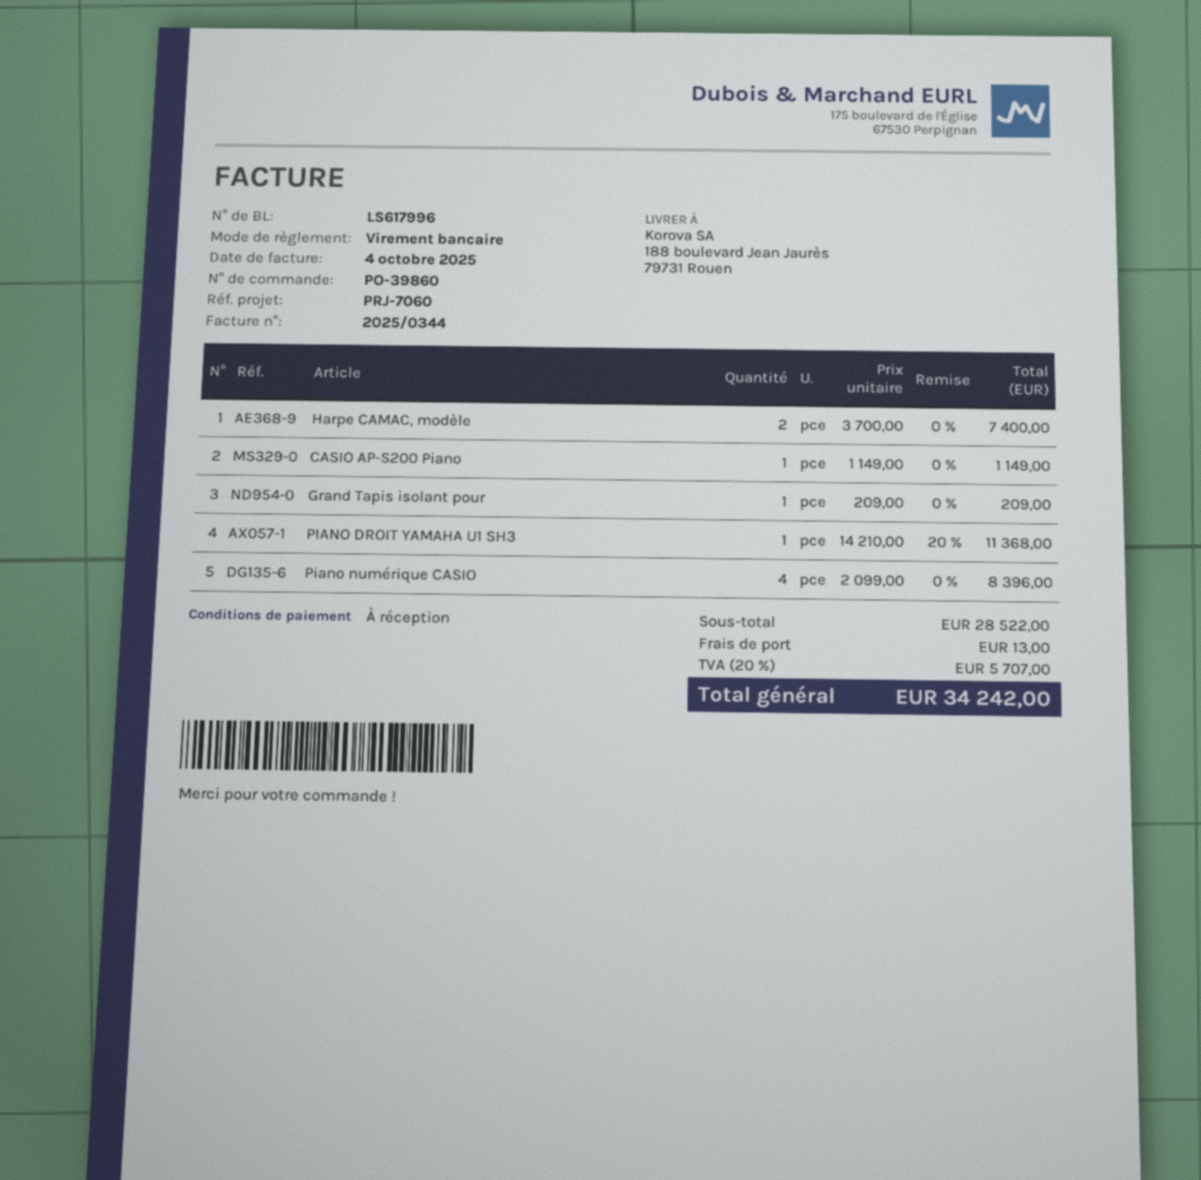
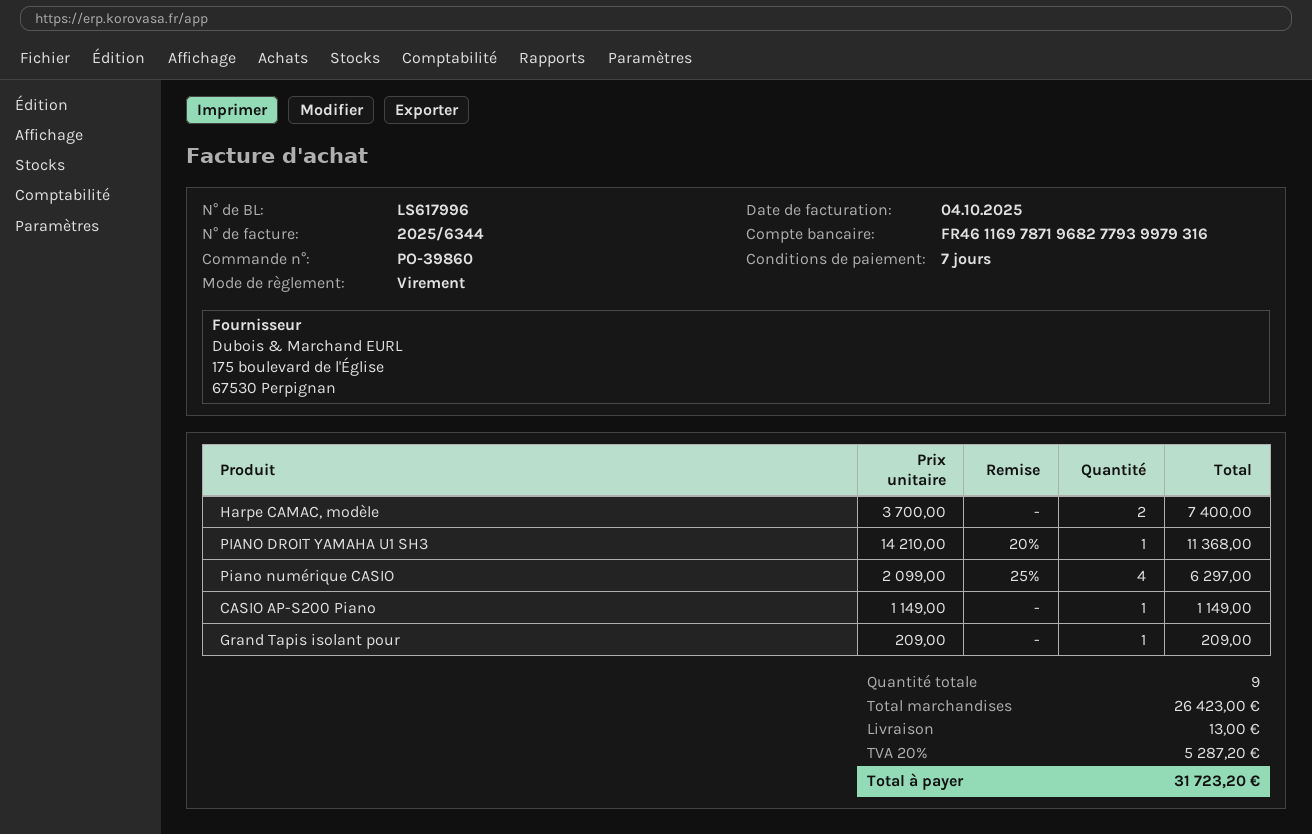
invoice number: 2025/0344 -> 2025/6344
payment terms: on receipt -> 7 days
Piano numérique CASIO: 4 x 2099.00 = 8396.00 -> 4 x 2099.00 - 25% = 6297.00
subtotal: 28522.00 -> 26423.00
tax: 20% = 5707.00 -> 20% = 5287.20
total: 34242.00 -> 31723.20

